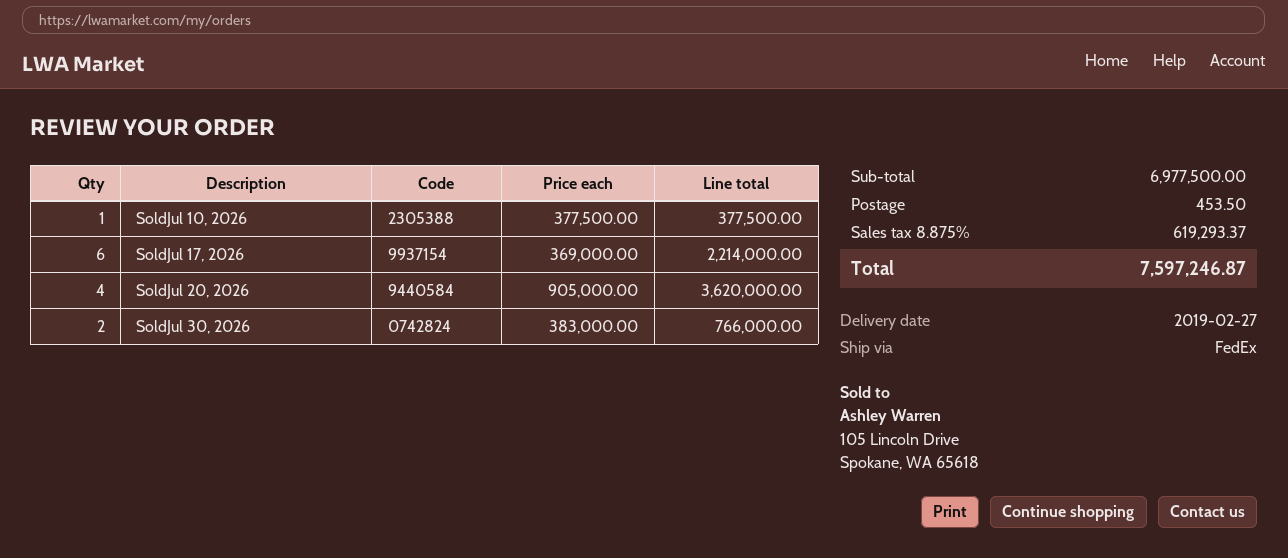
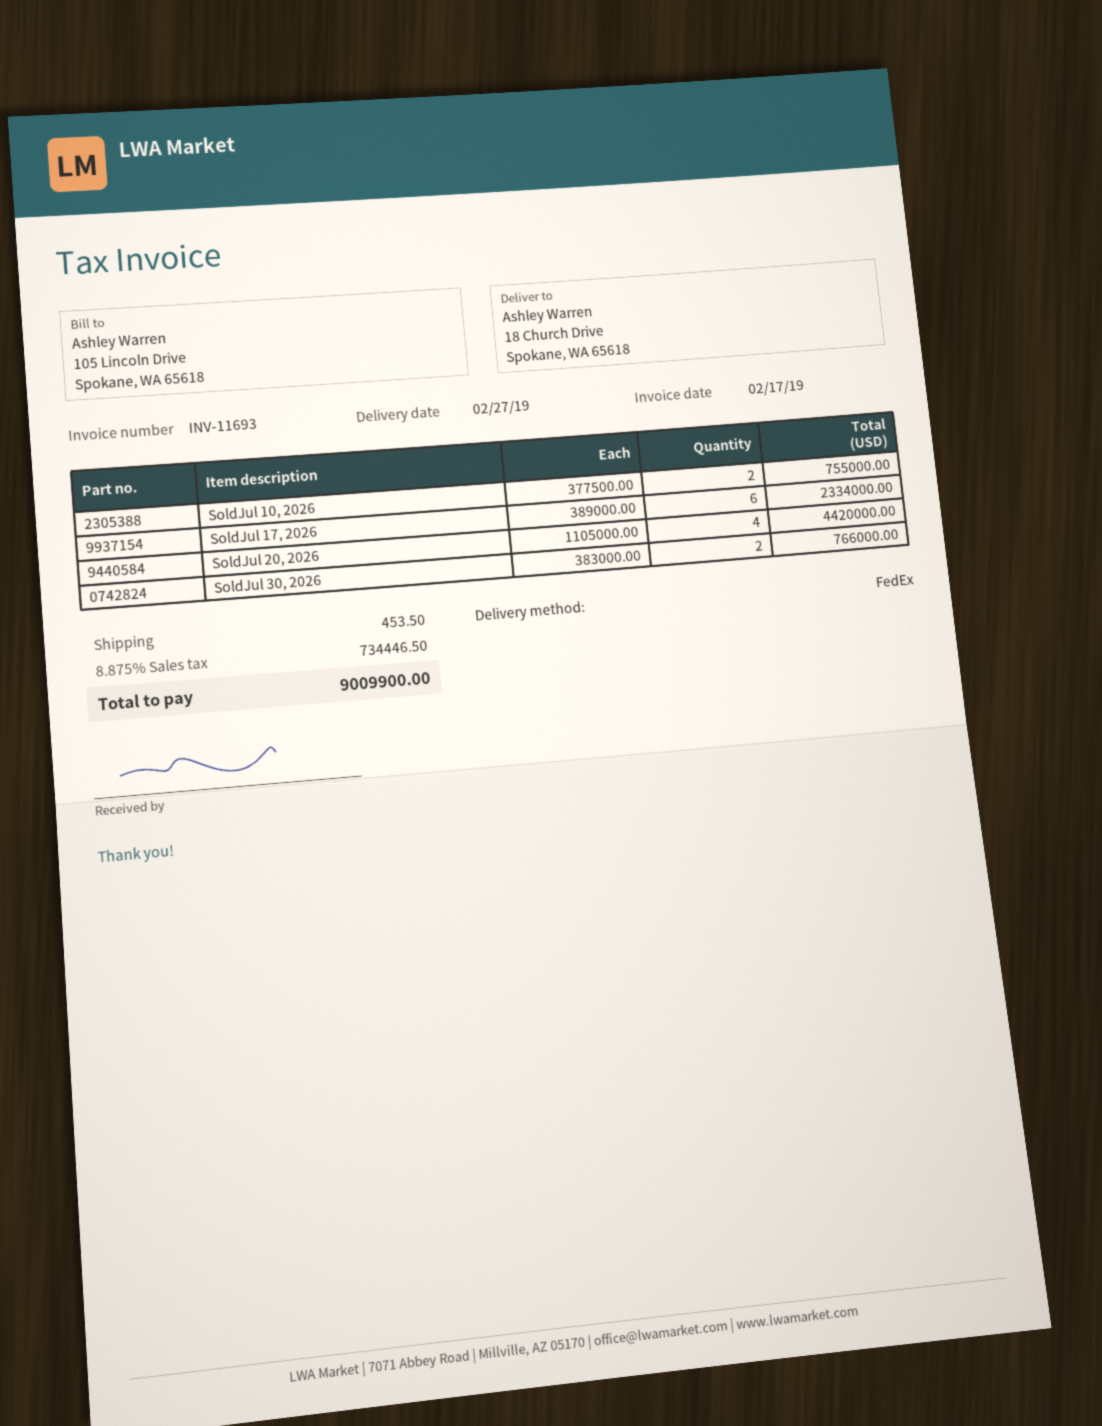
SoldJul 10, 2026: 1 x 377500.00 = 377500.00 -> 2 x 377500.00 = 755000.00
SoldJul 17, 2026: 6 x 369000.00 = 2214000.00 -> 6 x 389000.00 = 2334000.00
SoldJul 20, 2026: 4 x 905000.00 = 3620000.00 -> 4 x 1105000.00 = 4420000.00
tax: 8.875% = 619293.37 -> 8.875% = 734446.50
total: 7597246.87 -> 9009900.00

